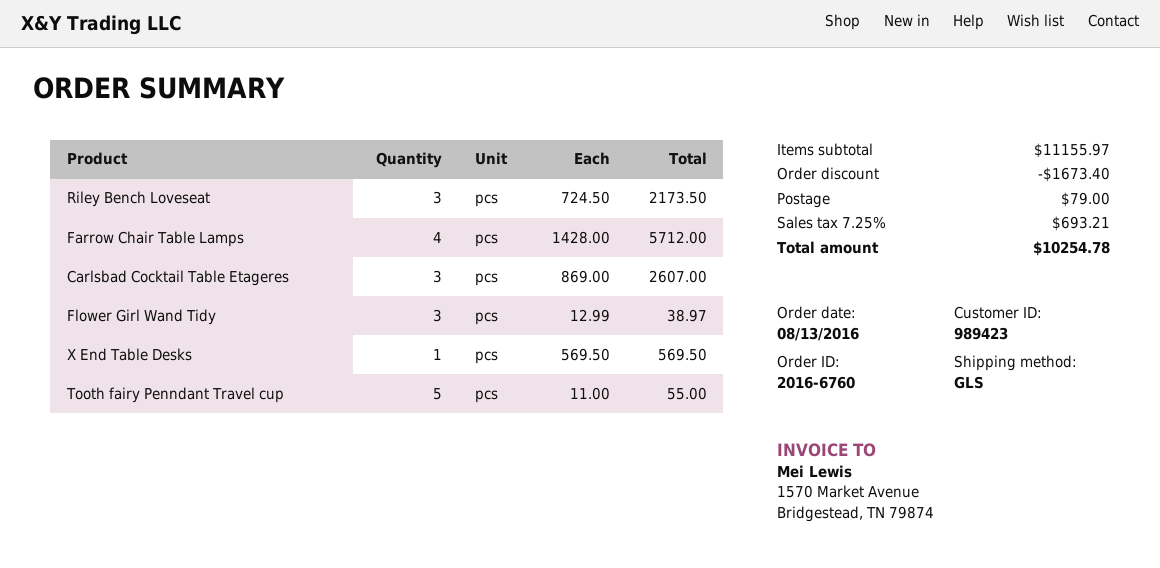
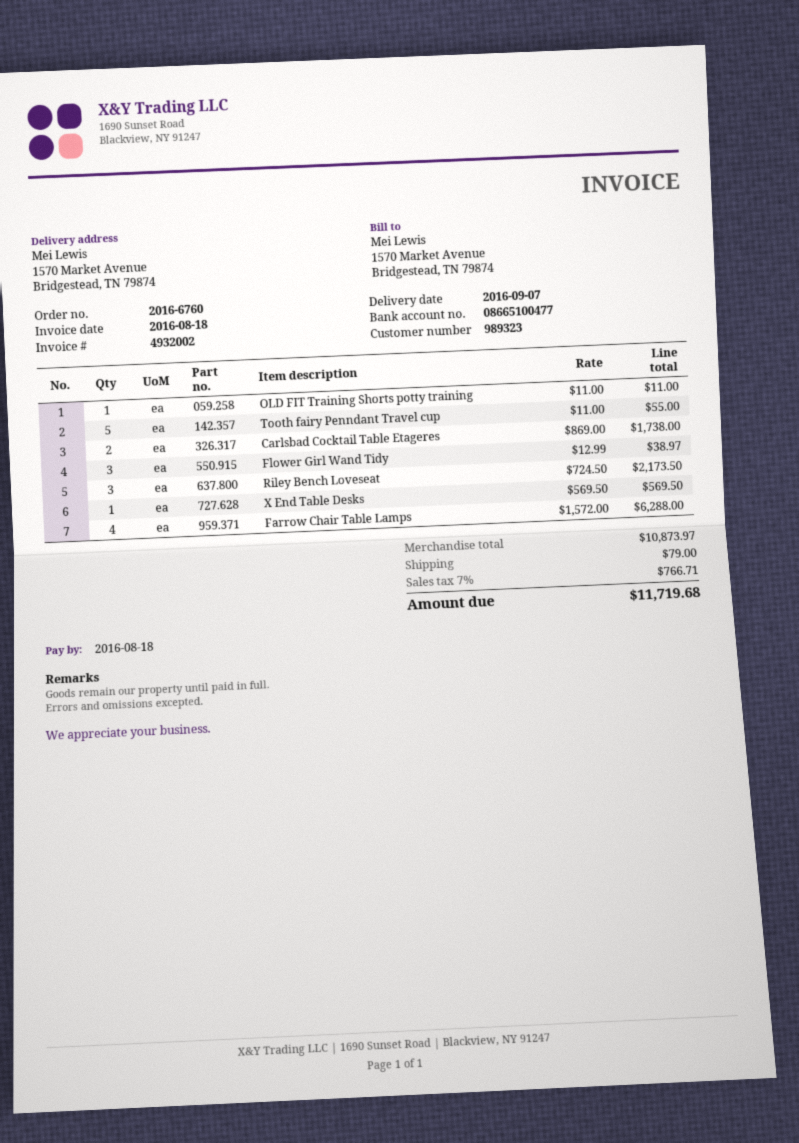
customer number: 989423 -> 989323
Farrow Chair Table Lamps: 4 x 1428.00 = 5712.00 -> 4 x 1572.00 = 6288.00
Carlsbad Cocktail Table Etageres: 3 x 869.00 = 2607.00 -> 2 x 869.00 = 1738.00
OLD FIT Training Shorts potty training: none -> 1 x 11.00 = 11.00
subtotal: 11155.97 -> 10873.97
discount: 1673.40 -> none
tax: 7.25% = 693.21 -> 7% = 766.71
total: 10254.78 -> 11719.68

